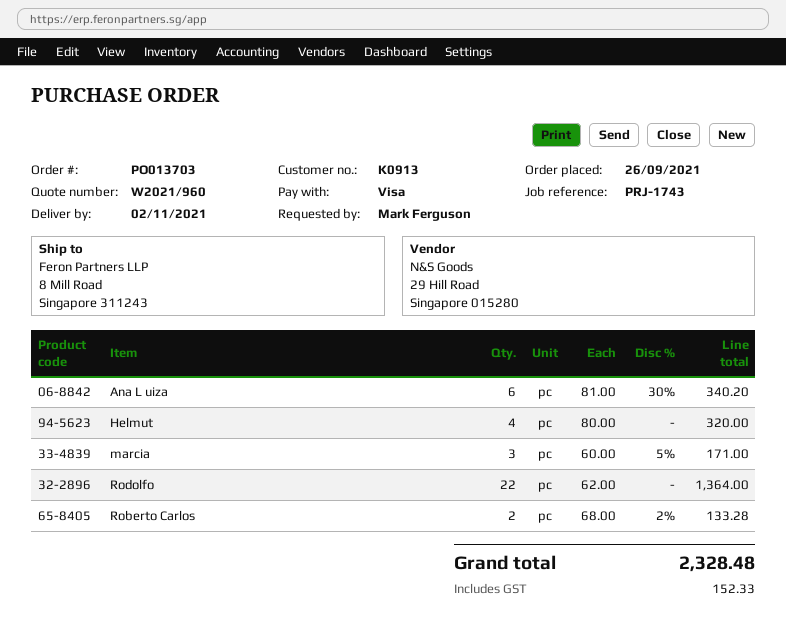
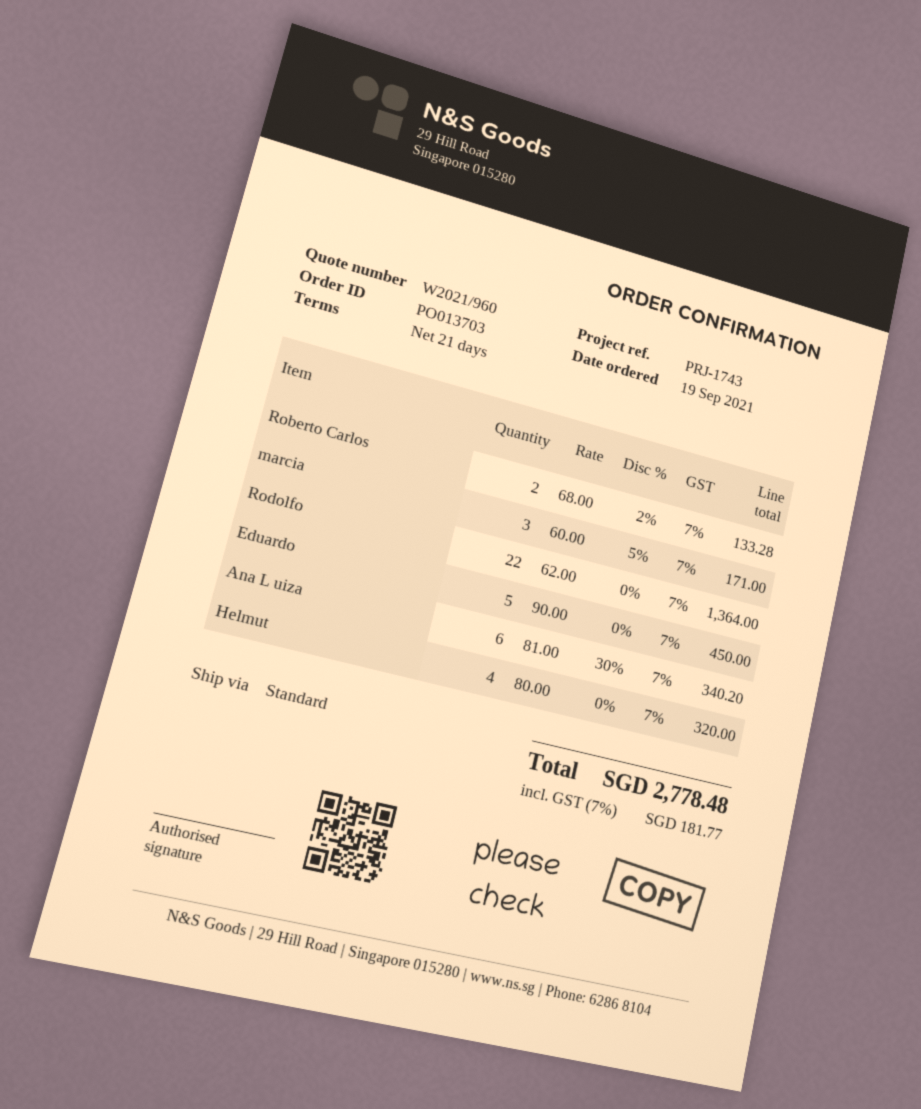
order date: 2021-09-26 -> 2021-09-19
Eduardo: none -> 5 x 90.00 = 450.00
tax: 152.33 -> 181.77
total: 2328.48 -> 2778.48

